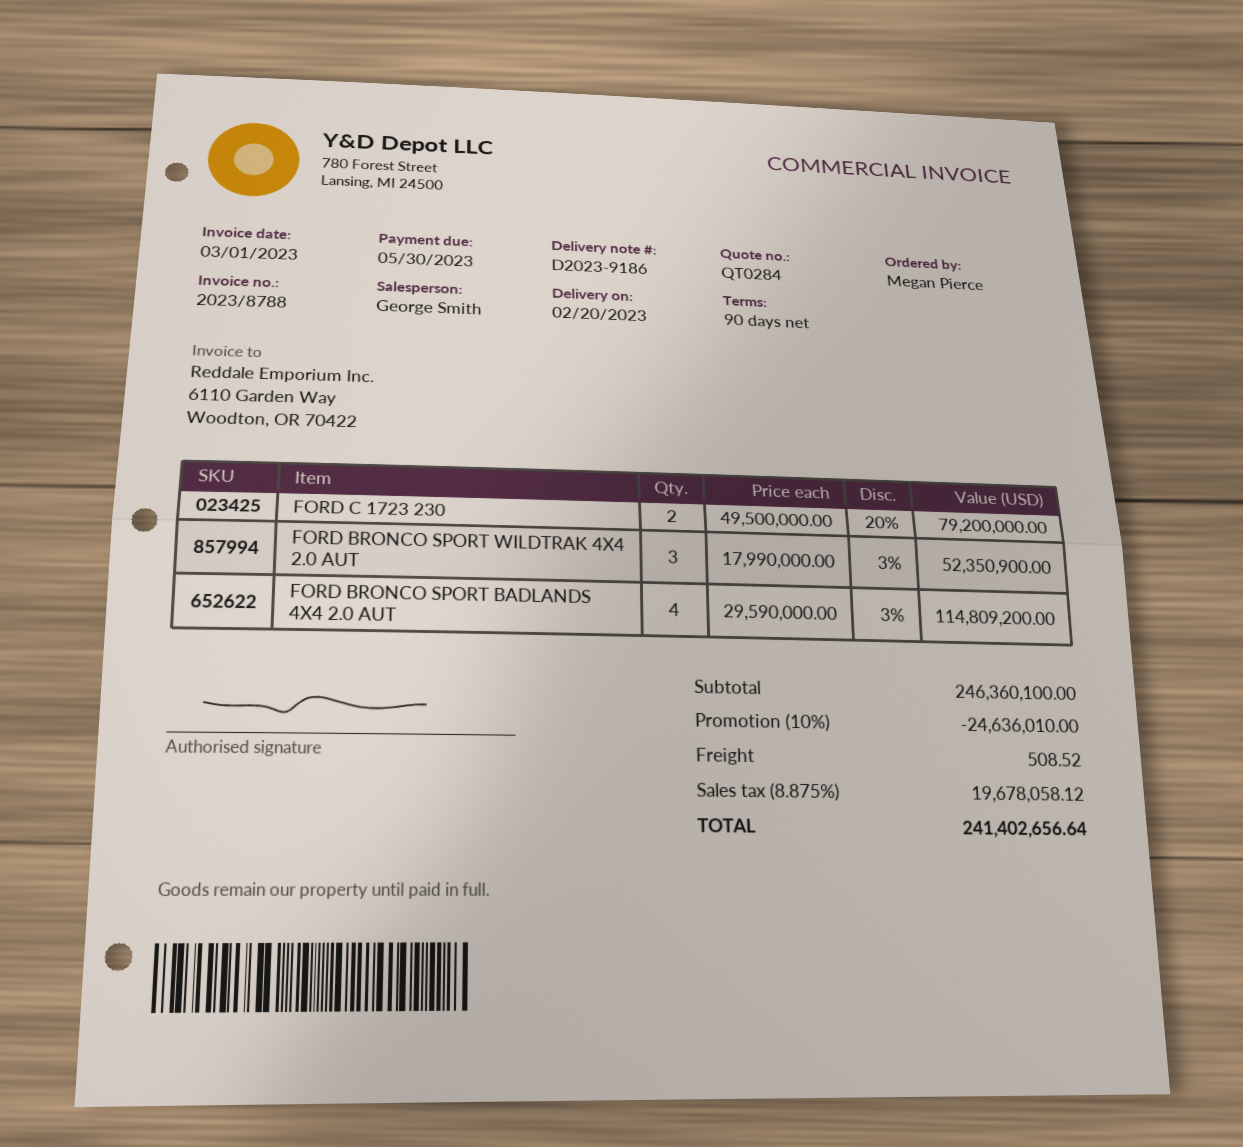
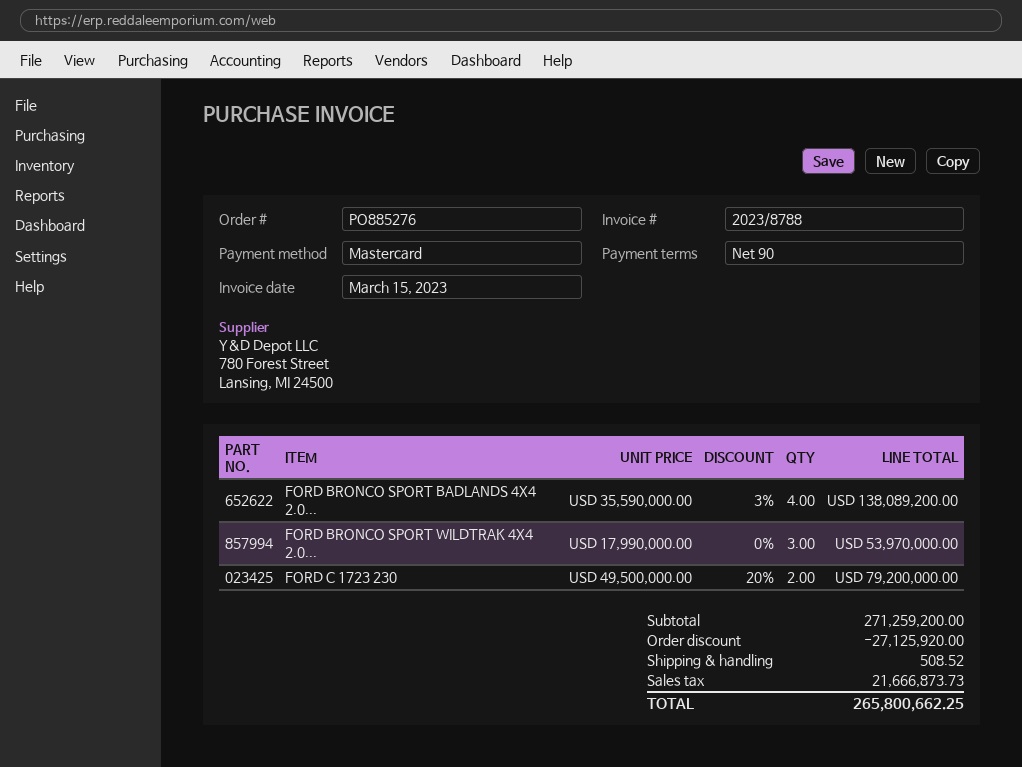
invoice date: 2023-03-01 -> 2023-03-15
FORD BRONCO SPORT WILDTRAK 4X4 2.0 AUT: 3 x 17990000.00 - 3% = 52350900.00 -> 3 x 17990000.00 = 53970000.00
FORD BRONCO SPORT BADLANDS 4X4 2.0 AUT: 4 x 29590000.00 - 3% = 114809200.00 -> 4 x 35590000.00 - 3% = 138089200.00
subtotal: 246360100.00 -> 271259200.00
discount: 24636010.00 -> 27125920.00
tax: 19678058.12 -> 21666873.73
total: 241402656.64 -> 265800662.25

